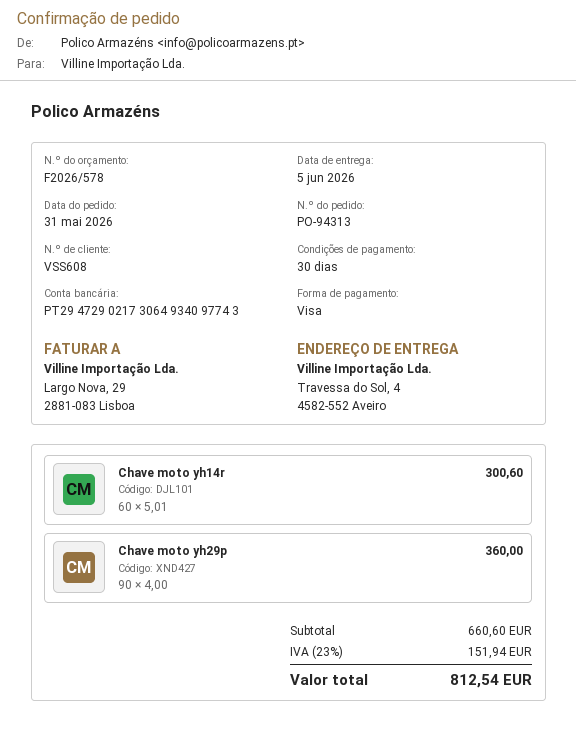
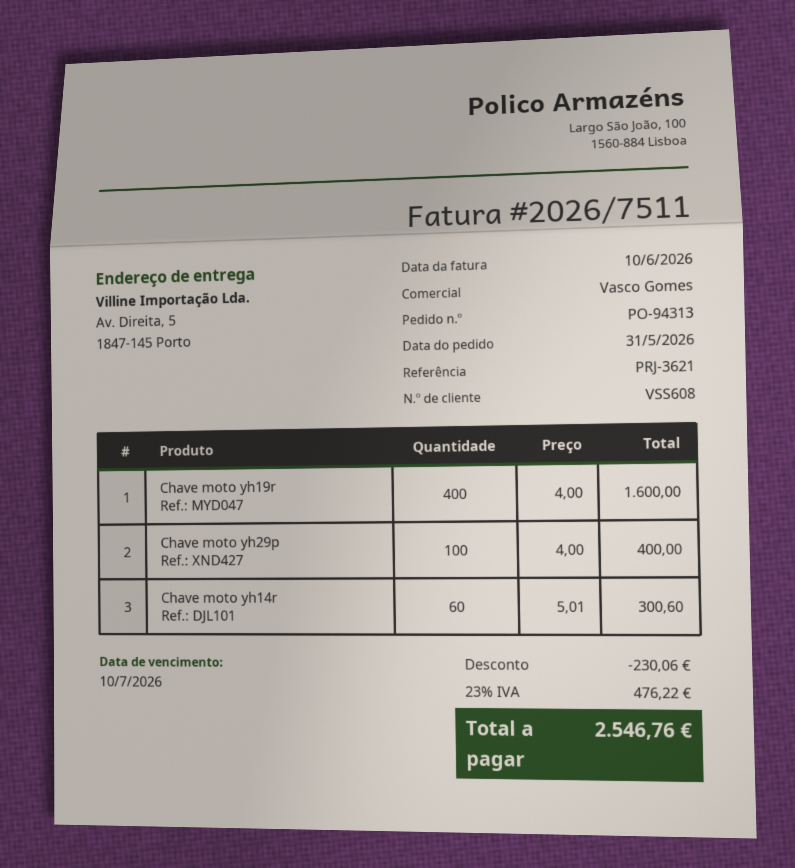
ship to: Travessa do Sol, 4, 4582-552 Aveiro -> Av. Direita, 5, 1847-145 Porto
Chave moto yh29p: 90 x 4.00 = 360.00 -> 100 x 4.00 = 400.00
Chave moto yh19r: none -> 400 x 4.00 = 1600.00
discount: none -> 230.06
tax: 23% = 151.94 -> 23% = 476.22
total: 812.54 -> 2546.76

